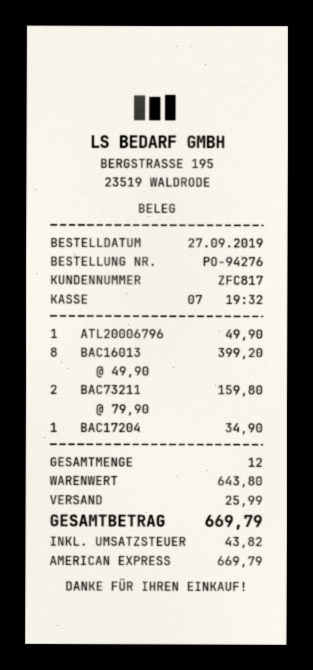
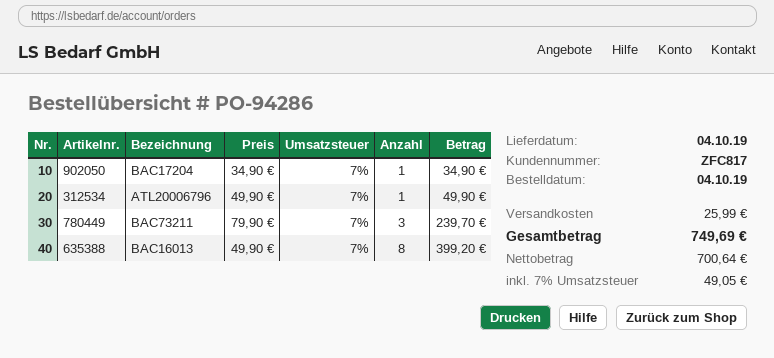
order number: PO-94276 -> PO-94286
order date: 2019-09-27 -> 2019-10-04
BAC73211: 2 x 79.90 = 159.80 -> 3 x 79.90 = 239.70
tax: 43.82 -> 49.05
total: 669.79 -> 749.69

